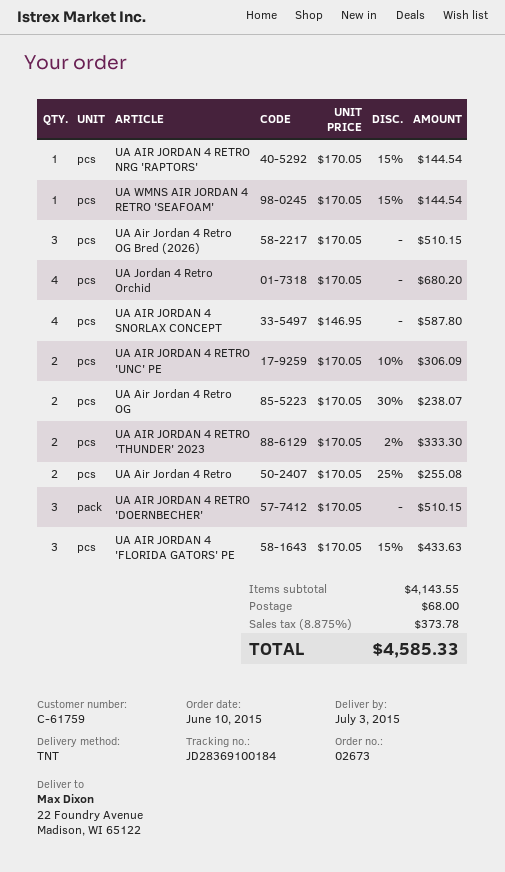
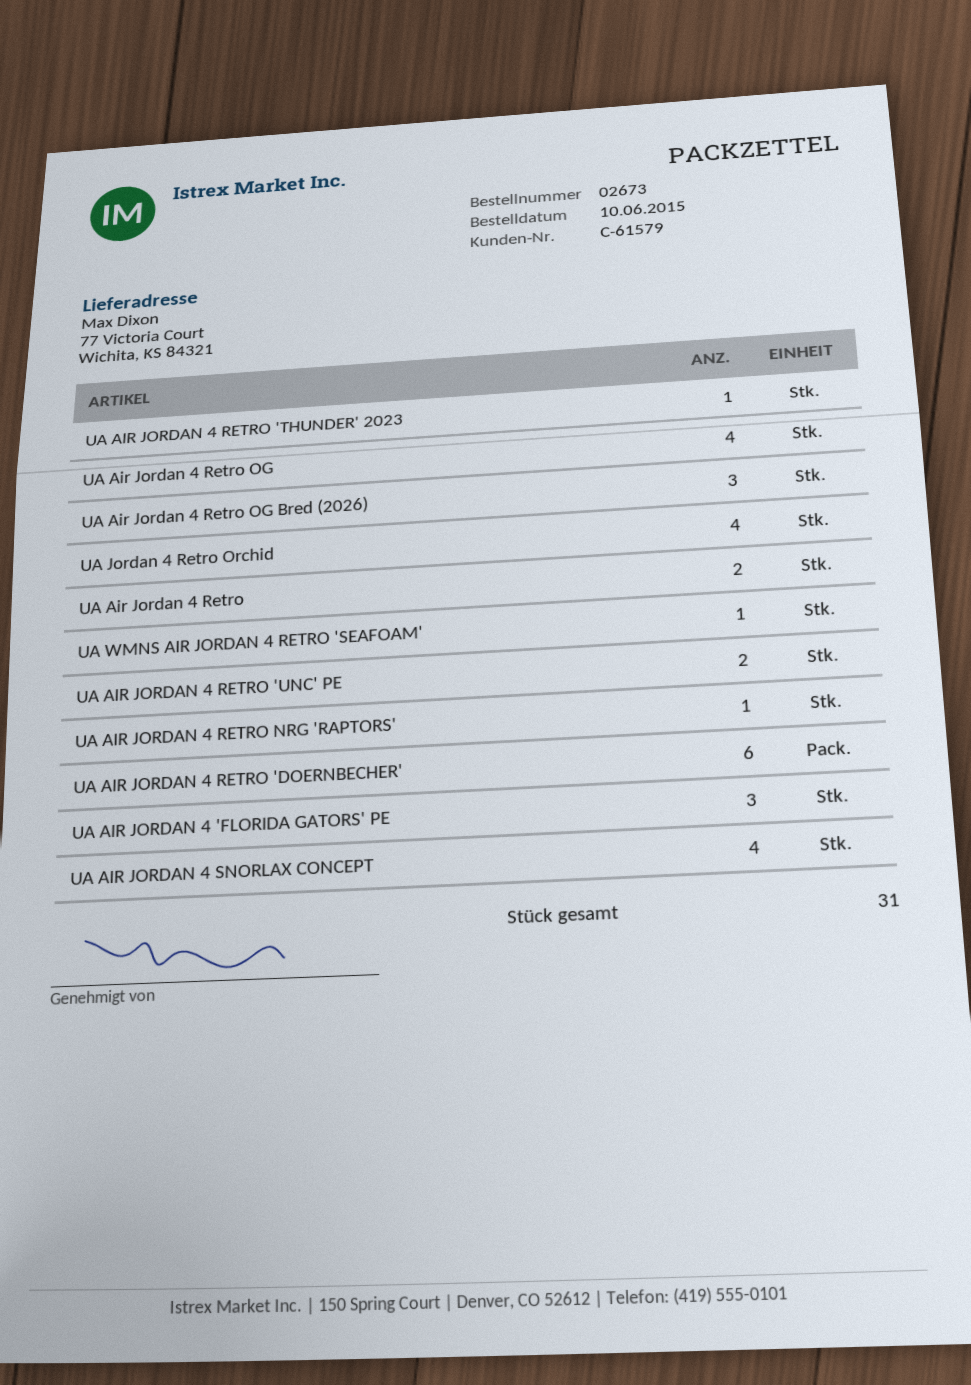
customer number: C-61759 -> C-61579
ship to: 22 Foundry Avenue, Madison, WI 65122 -> 77 Victoria Court, Wichita, KS 84321
UA Air Jordan 4 Retro OG: 2 -> 4
UA AIR JORDAN 4 RETRO 'THUNDER' 2023: 2 -> 1
UA AIR JORDAN 4 RETRO 'DOERNBECHER': 3 -> 6

